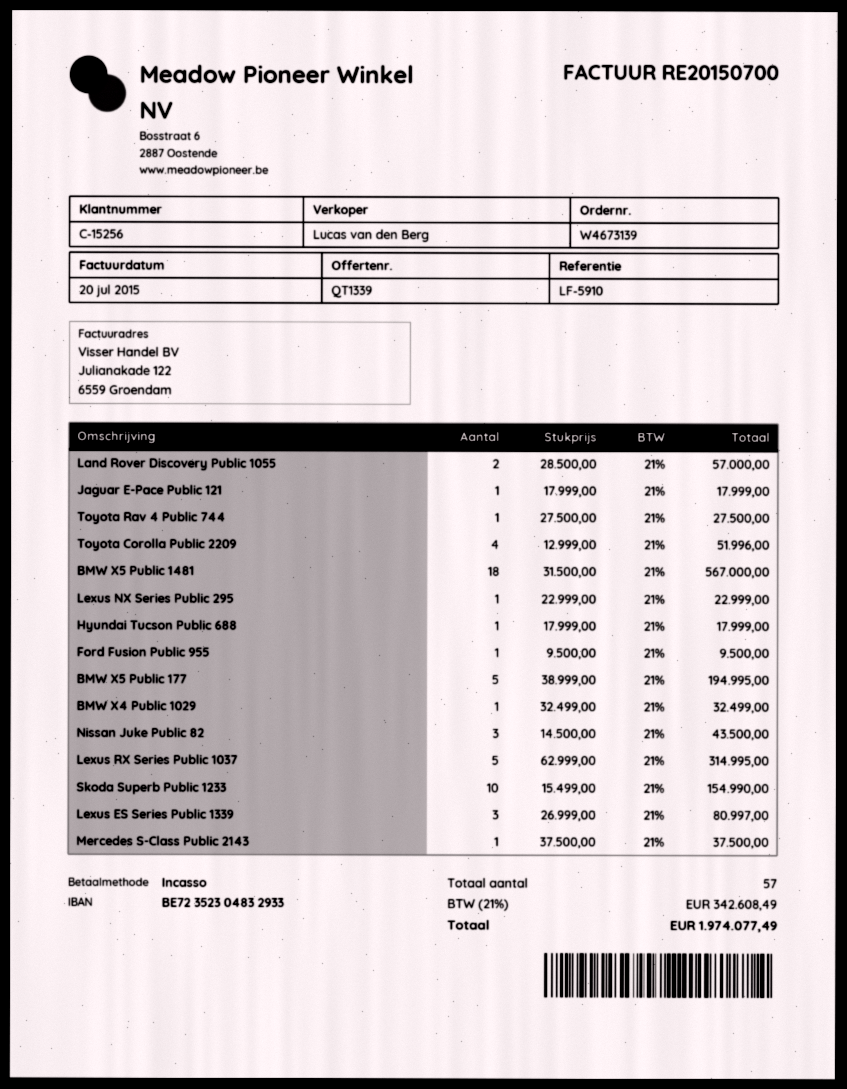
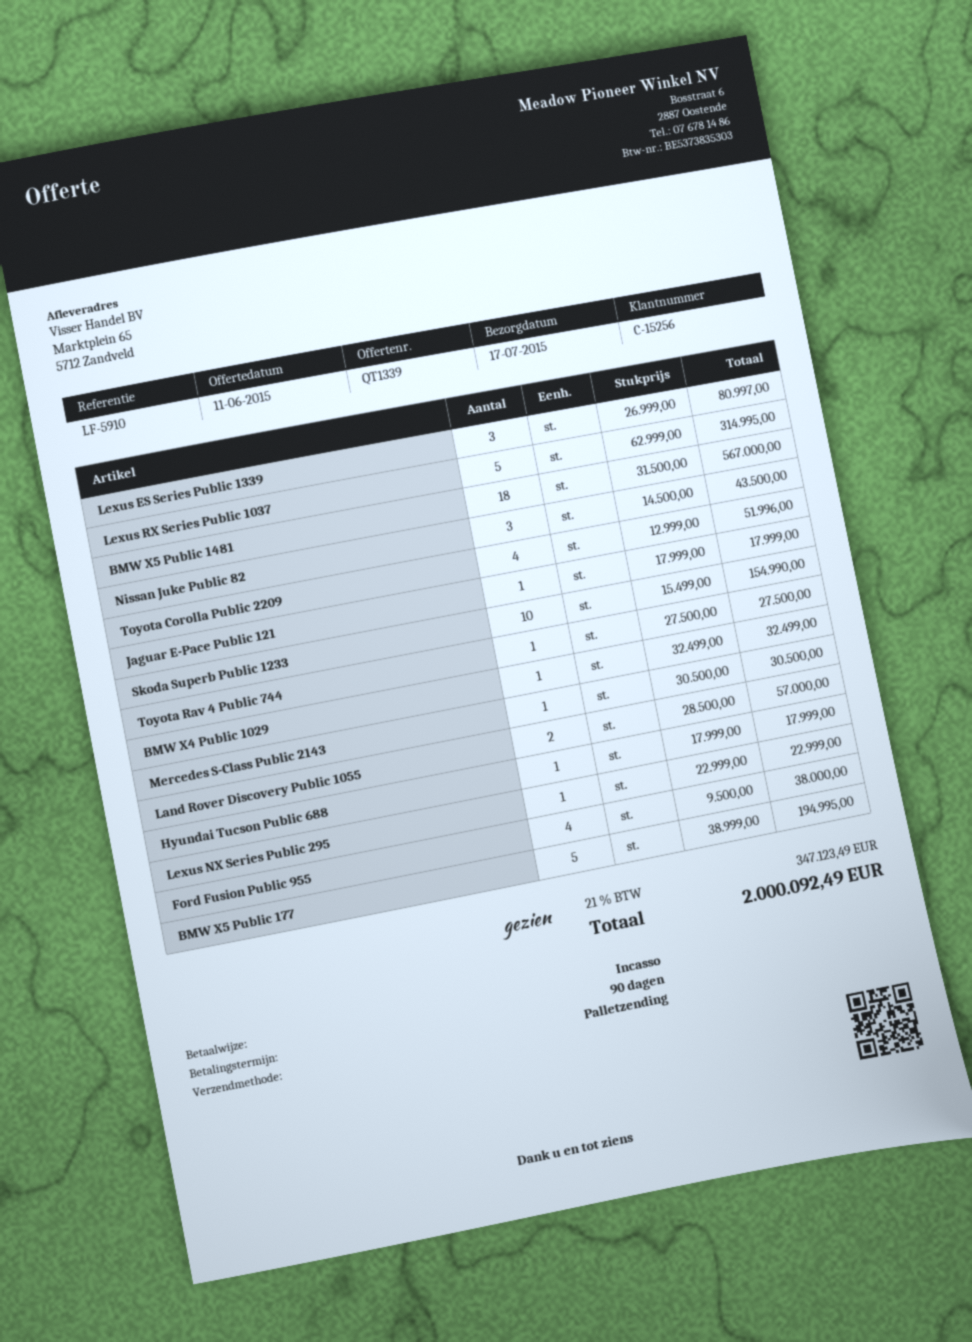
Ford Fusion Public 955: 1 x 9500.00 = 9500.00 -> 4 x 9500.00 = 38000.00
Mercedes S-Class Public 2143: 1 x 37500.00 = 37500.00 -> 1 x 30500.00 = 30500.00
tax: 21% = 342608.49 -> 21% = 347123.49
total: 1974077.49 -> 2000092.49

